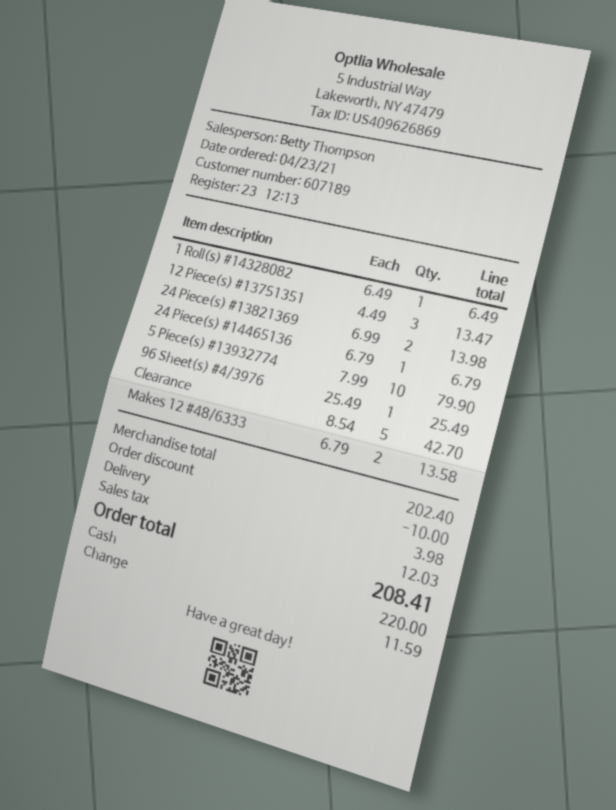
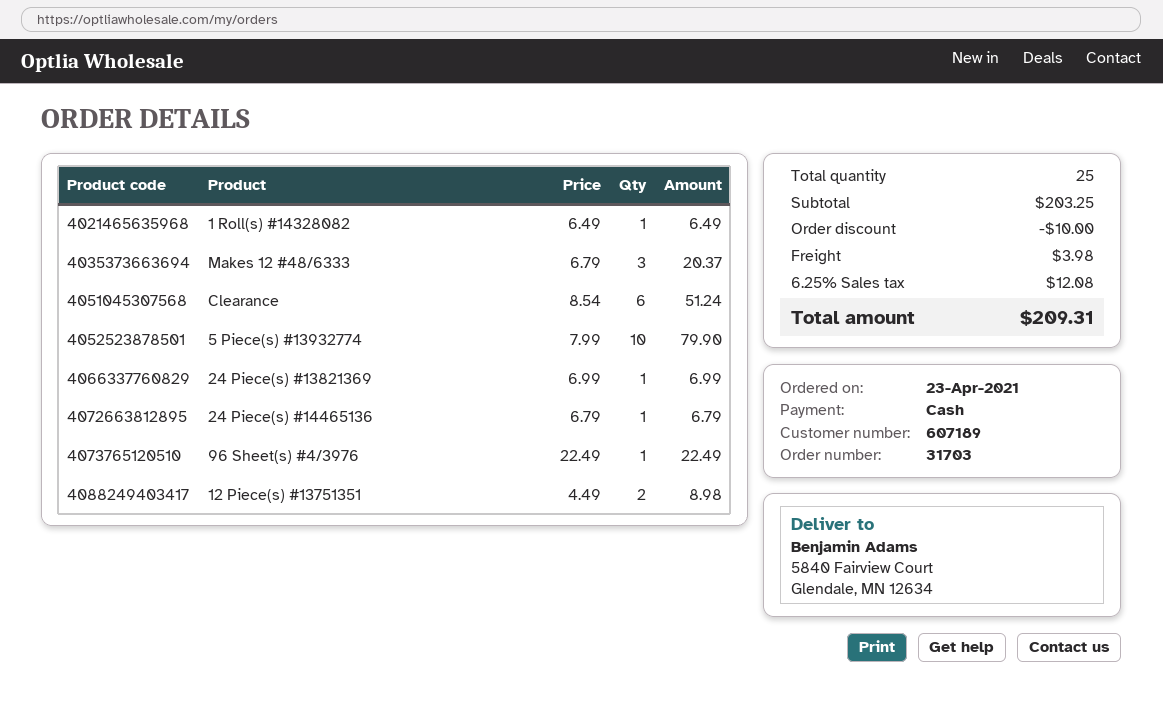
12 Piece(s) #13751351: 3 x 4.49 = 13.47 -> 2 x 4.49 = 8.98
24 Piece(s) #13821369: 2 x 6.99 = 13.98 -> 1 x 6.99 = 6.99
96 Sheet(s) #4/3976: 1 x 25.49 = 25.49 -> 1 x 22.49 = 22.49
Clearance: 5 x 8.54 = 42.70 -> 6 x 8.54 = 51.24
Makes 12 #48/6333: 2 x 6.79 = 13.58 -> 3 x 6.79 = 20.37
subtotal: 202.40 -> 203.25
tax: 12.03 -> 12.08
total: 208.41 -> 209.31

